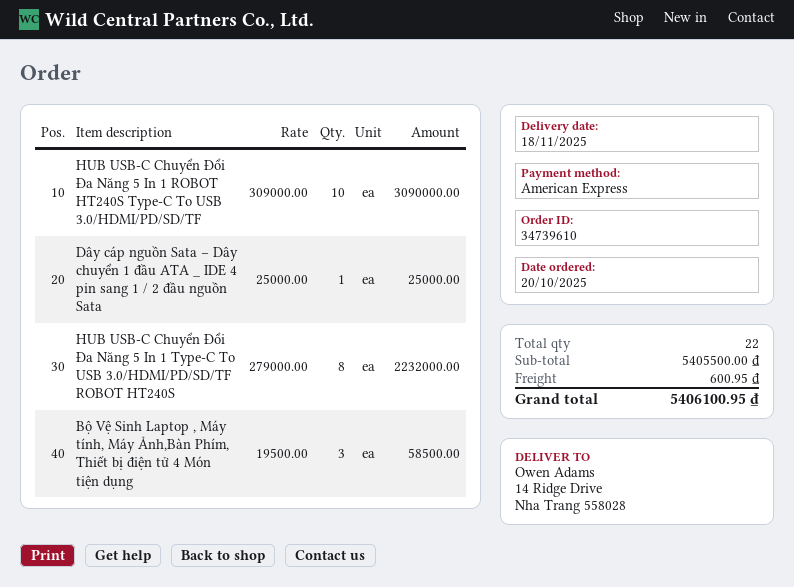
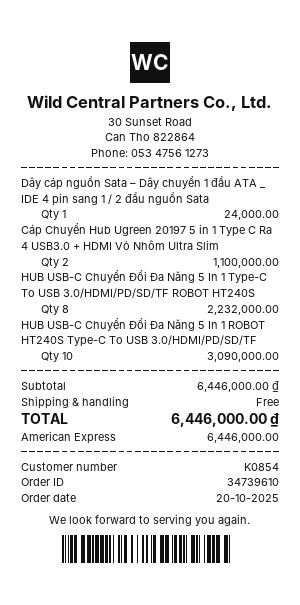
Dây cáp nguồn Sata – Dây chuyển 1 đầu ATA _ IDE 4 pin sang 1 / 2 đầu nguồn Sata: 1 for 25000.00 -> 1 for 24000.00
Bộ Vệ Sinh Laptop , Máy tính, Máy Ảnh,Bàn Phím, Thiết bị điện tử 4 Món tiện dụng: 3 for 58500.00 -> none
Cáp Chuyển Hub Ugreen 20197 5 in 1 Type C Ra 4 USB3.0 + HDMI Vỏ Nhôm Ultra Slim: none -> 2 for 1100000.00
subtotal: 5405500.00 -> 6446000.00
shipping: 600.95 -> 0.00
total: 5406100.95 -> 6446000.00

